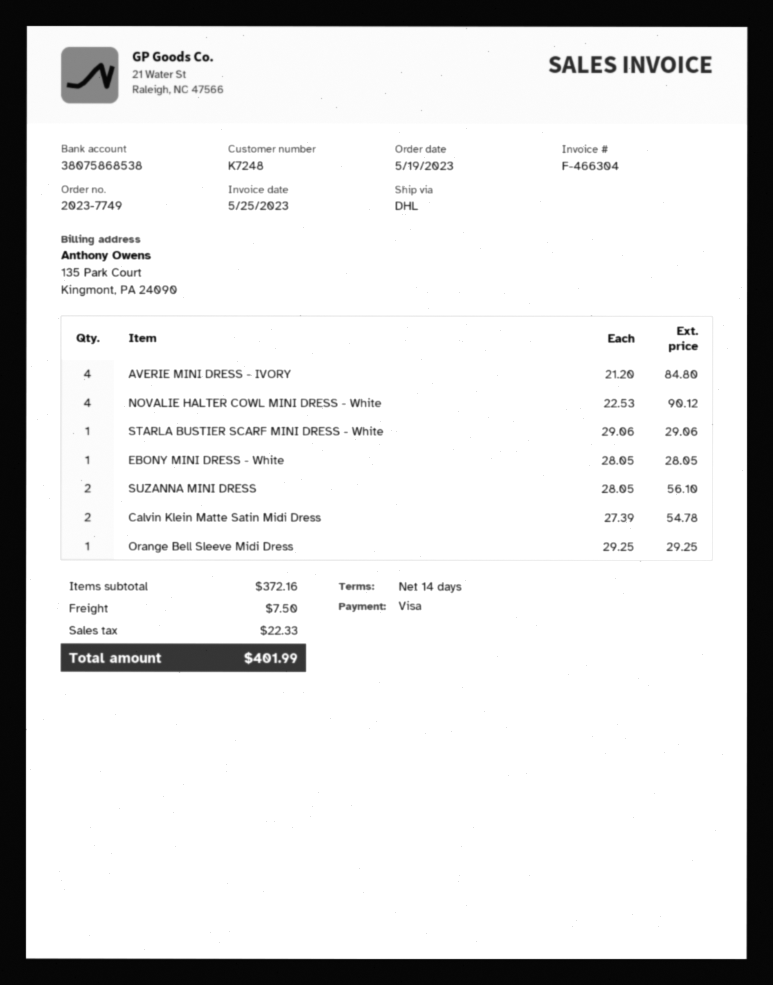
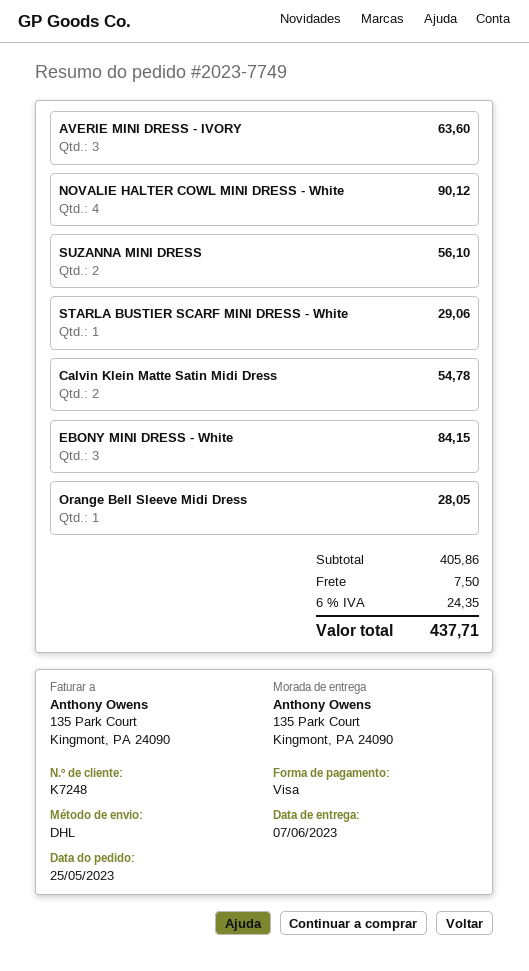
order date: 2023-05-19 -> 2023-05-25
AVERIE MINI DRESS - IVORY: 4 for 84.80 -> 3 for 63.60
EBONY MINI DRESS - White: 1 for 28.05 -> 3 for 84.15
Orange Bell Sleeve Midi Dress: 1 for 29.25 -> 1 for 28.05
subtotal: 372.16 -> 405.86
tax: 22.33 -> 24.35
total: 401.99 -> 437.71

